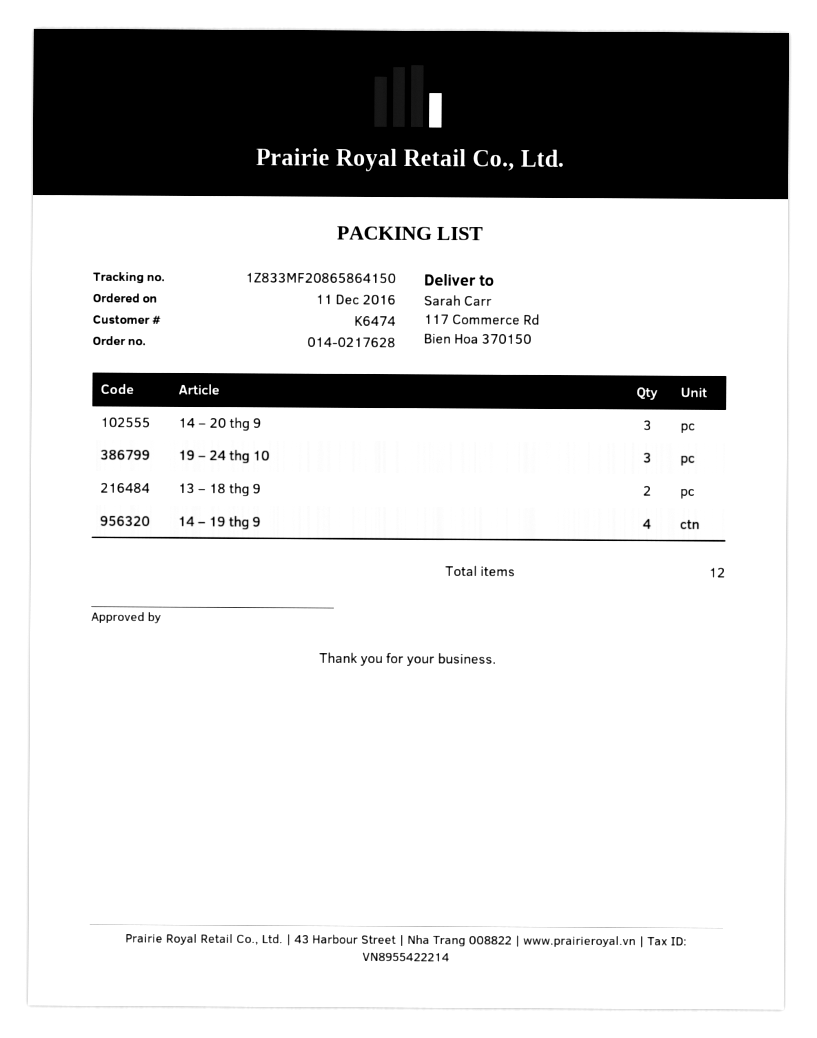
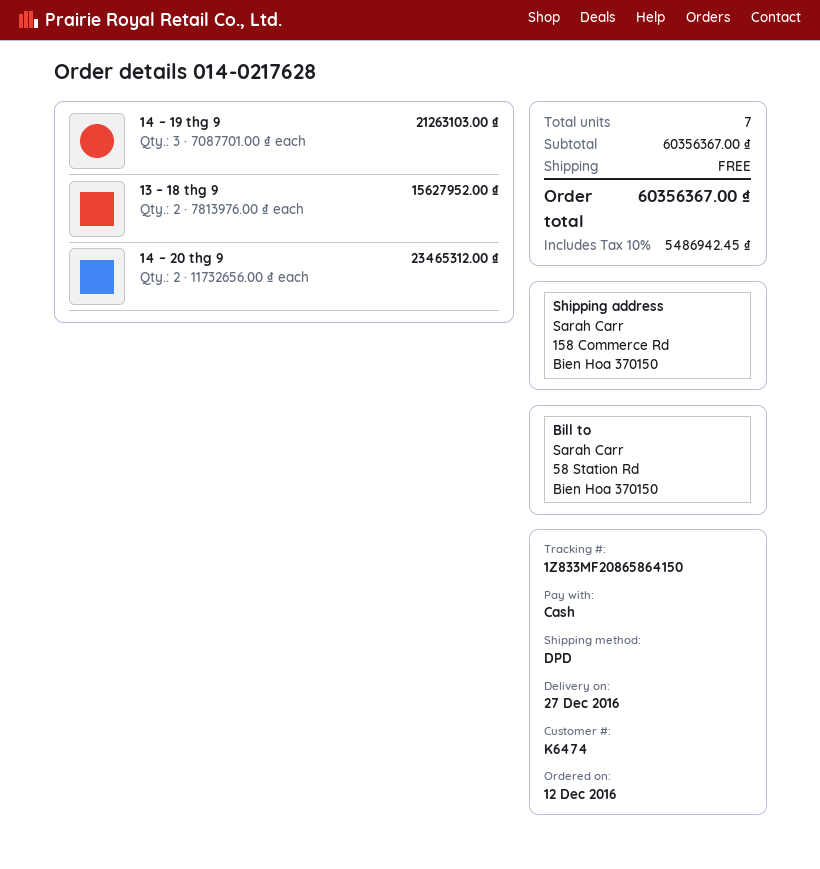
order date: 2016-12-11 -> 2016-12-12
ship to: 117 Commerce Rd, Bien Hoa 370150 -> 158 Commerce Rd, Bien Hoa 370150
14 – 20 thg 9: 3 -> 2
19 – 24 thg 10: 3 -> none
14 – 19 thg 9: 4 -> 3
total quantity: 12 -> 7

